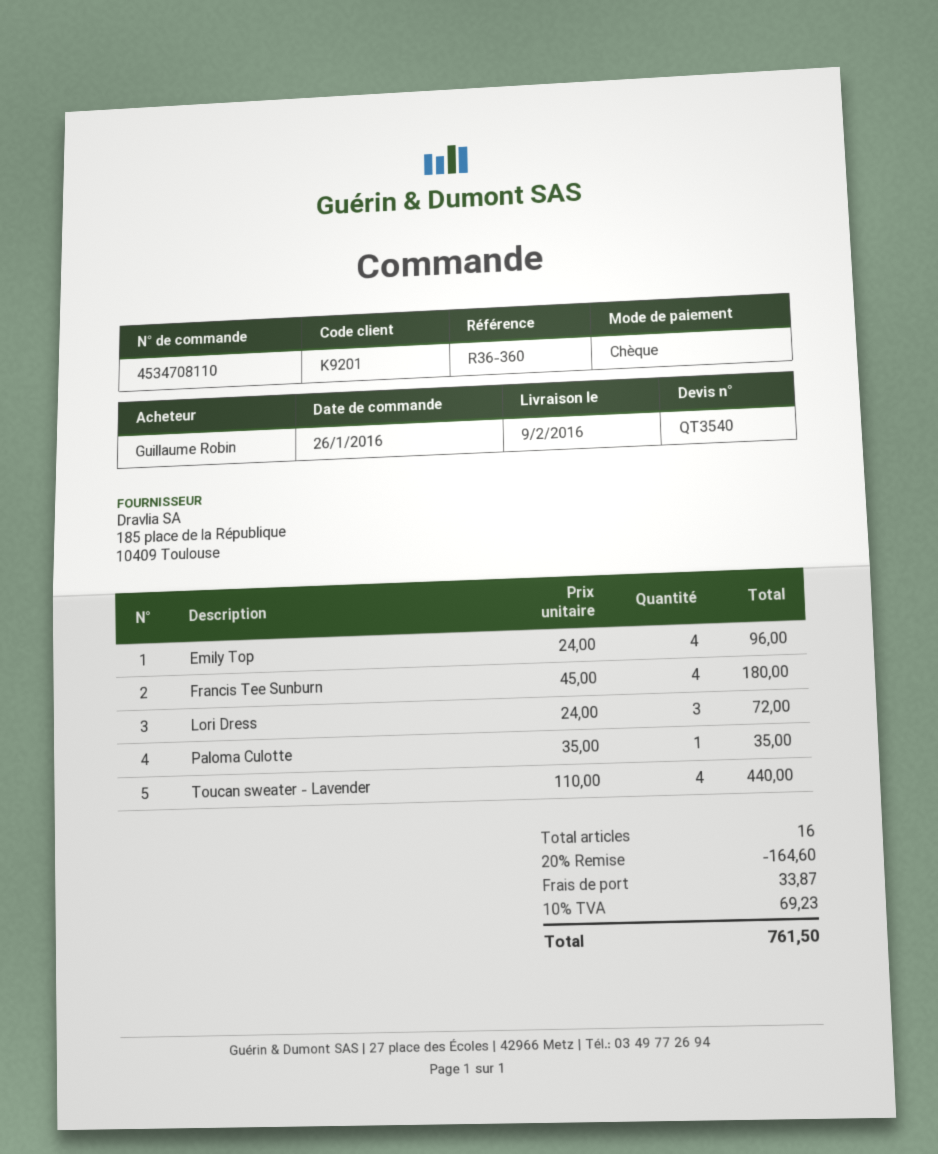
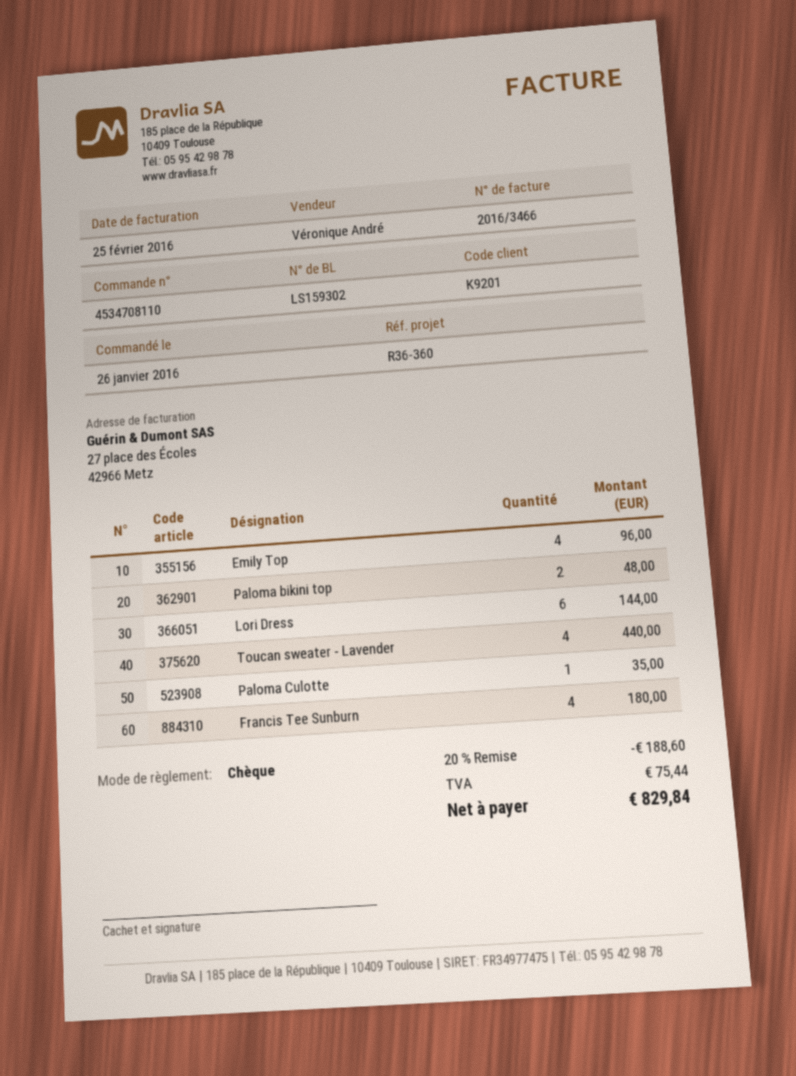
Lori Dress: 3 for 72.00 -> 6 for 144.00
Paloma bikini top: none -> 2 for 48.00
discount: 20% = 164.60 -> 20% = 188.60
shipping: 33.87 -> none
tax: 69.23 -> 75.44
total: 761.50 -> 829.84

